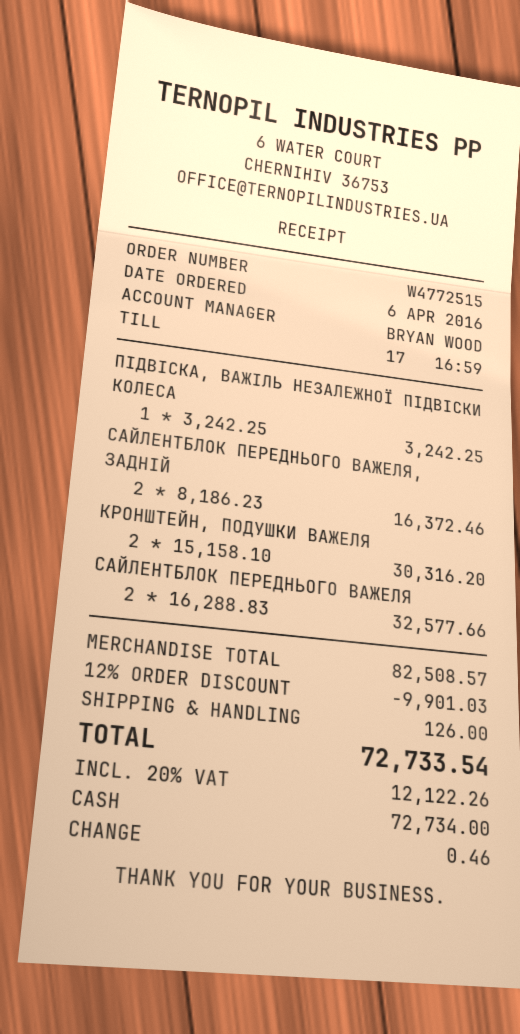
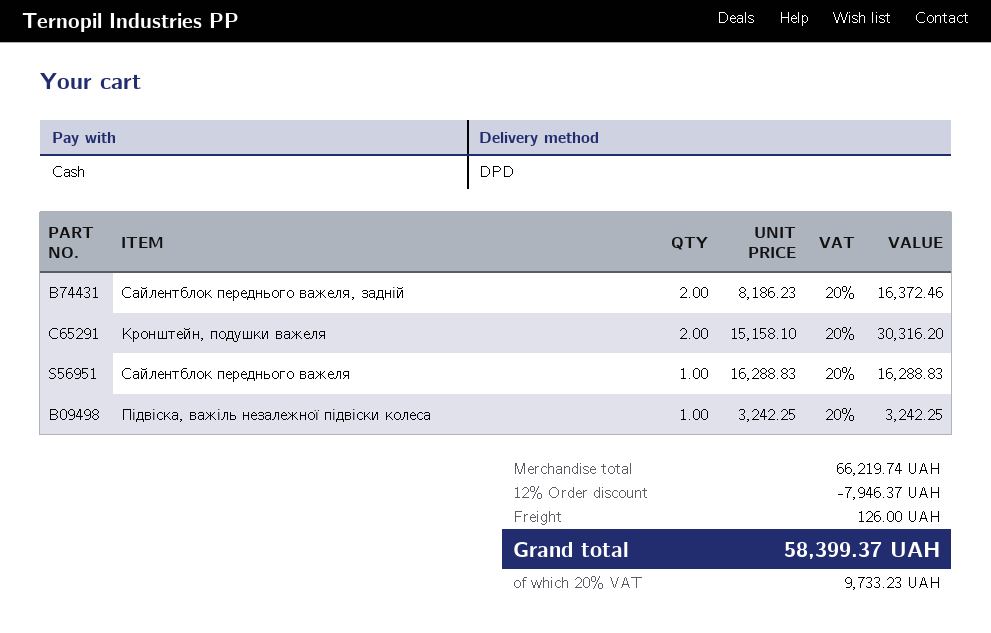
САЙЛЕНТБЛОК ПЕРЕДНЬОГО ВАЖЕЛЯ: 2 x 16288.83 = 32577.66 -> 1 x 16288.83 = 16288.83
subtotal: 82508.57 -> 66219.74
discount: 12% = 9901.03 -> 12% = 7946.37
tax: 20% = 12122.26 -> 20% = 9733.23
total: 72733.54 -> 58399.37

